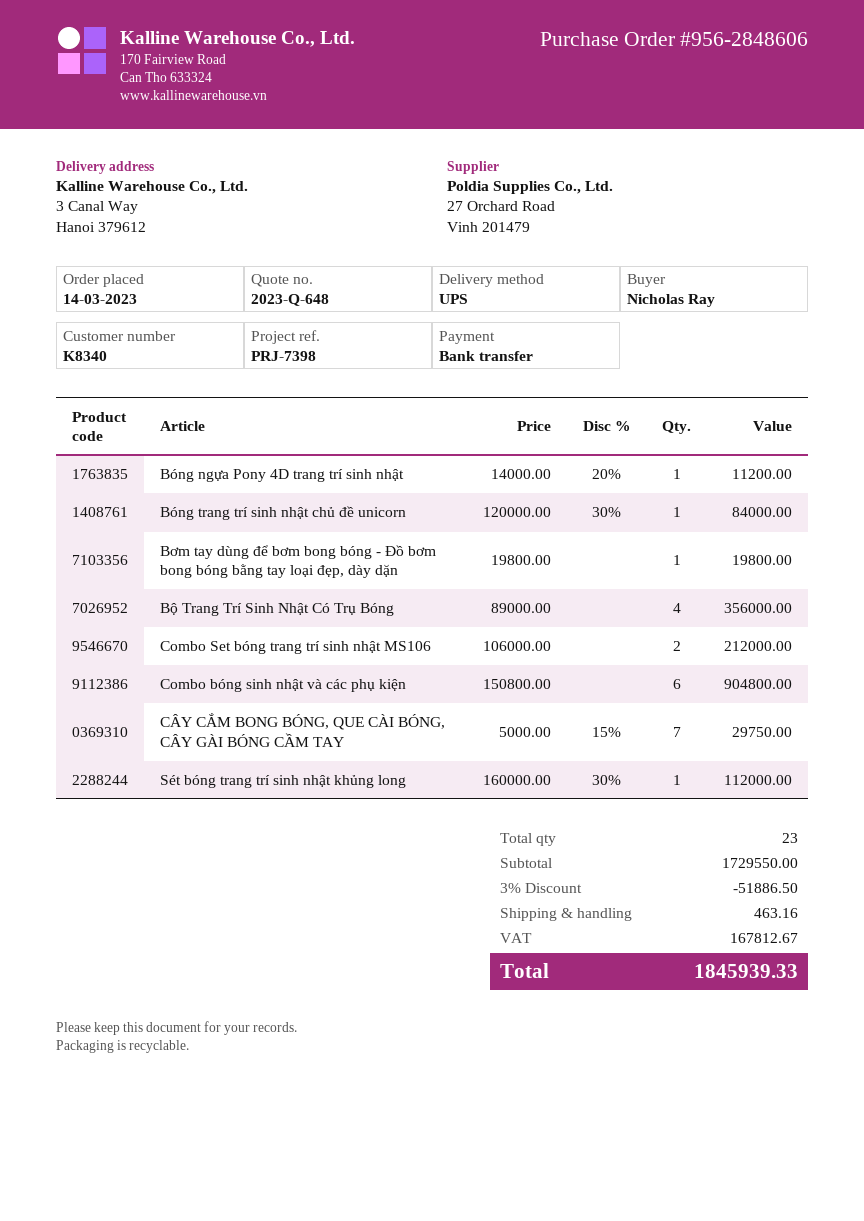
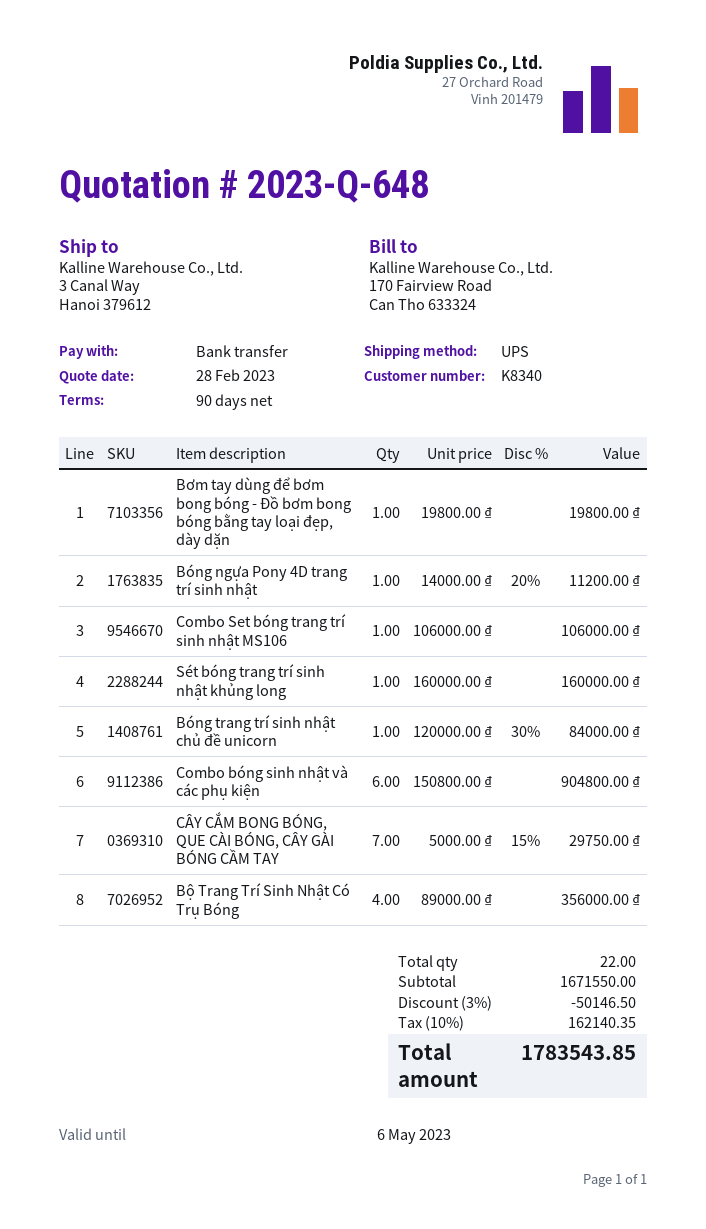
Combo Set bóng trang trí sinh nhật MS106: 2 x 106000.00 = 212000.00 -> 1 x 106000.00 = 106000.00
Sét bóng trang trí sinh nhật khủng long: 1 x 160000.00 - 30% = 112000.00 -> 1 x 160000.00 = 160000.00
total quantity: 23 -> 22
subtotal: 1729550.00 -> 1671550.00
discount: 3% = 51886.50 -> 3% = 50146.50
shipping: 463.16 -> none
tax: 167812.67 -> 162140.35
total: 1845939.33 -> 1783543.85

